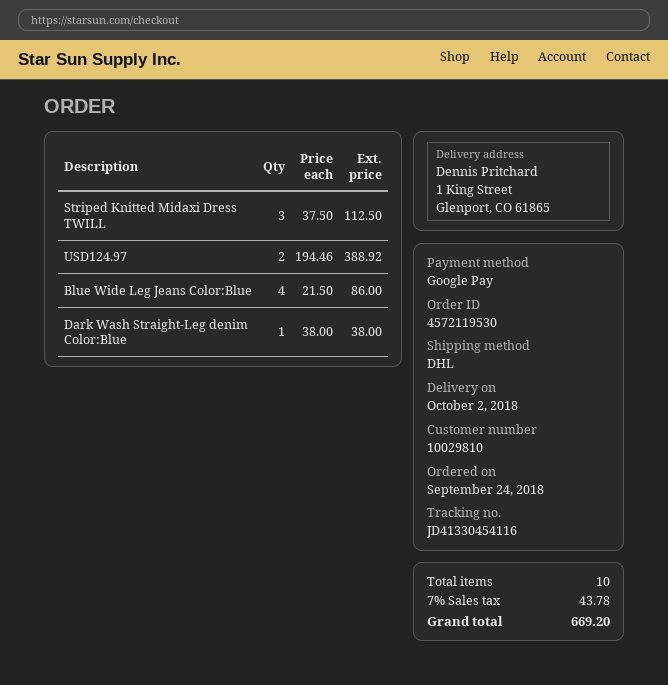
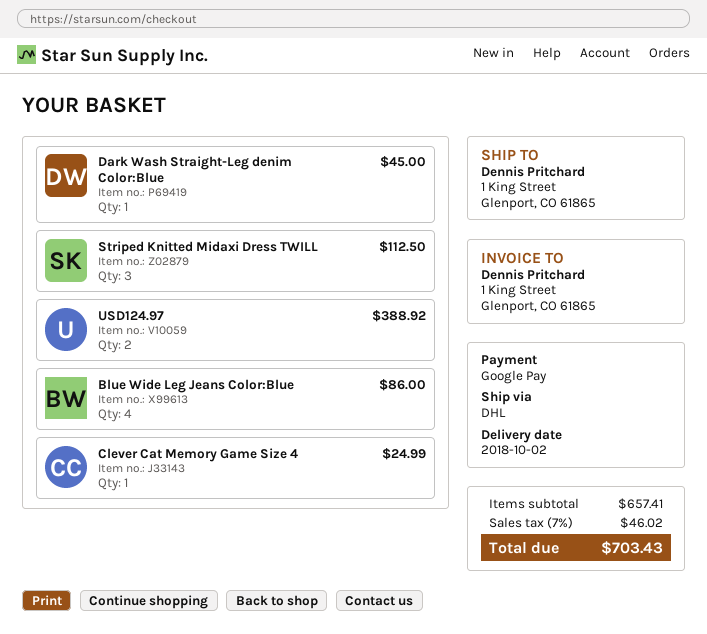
Dark Wash Straight-Leg denim Color:Blue: 1 for 38.00 -> 1 for 45.00
Clever Cat Memory Game Size 4: none -> 1 for 24.99
tax: 7% = 43.78 -> 7% = 46.02
total: 669.20 -> 703.43

